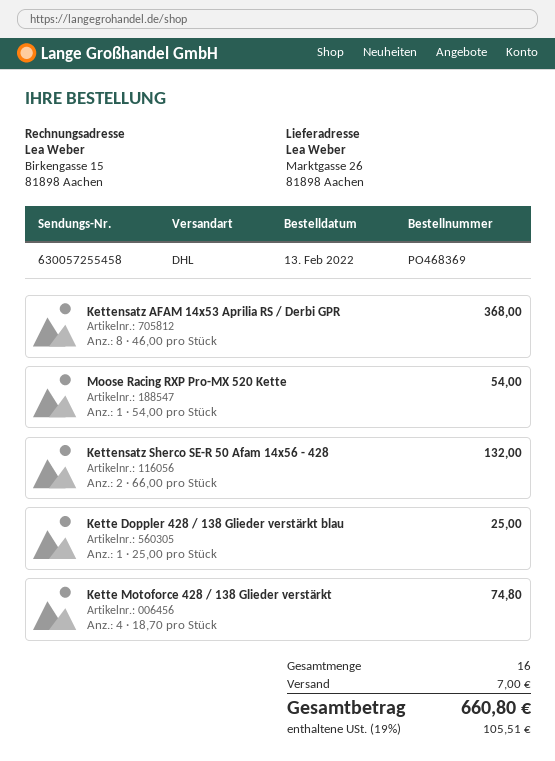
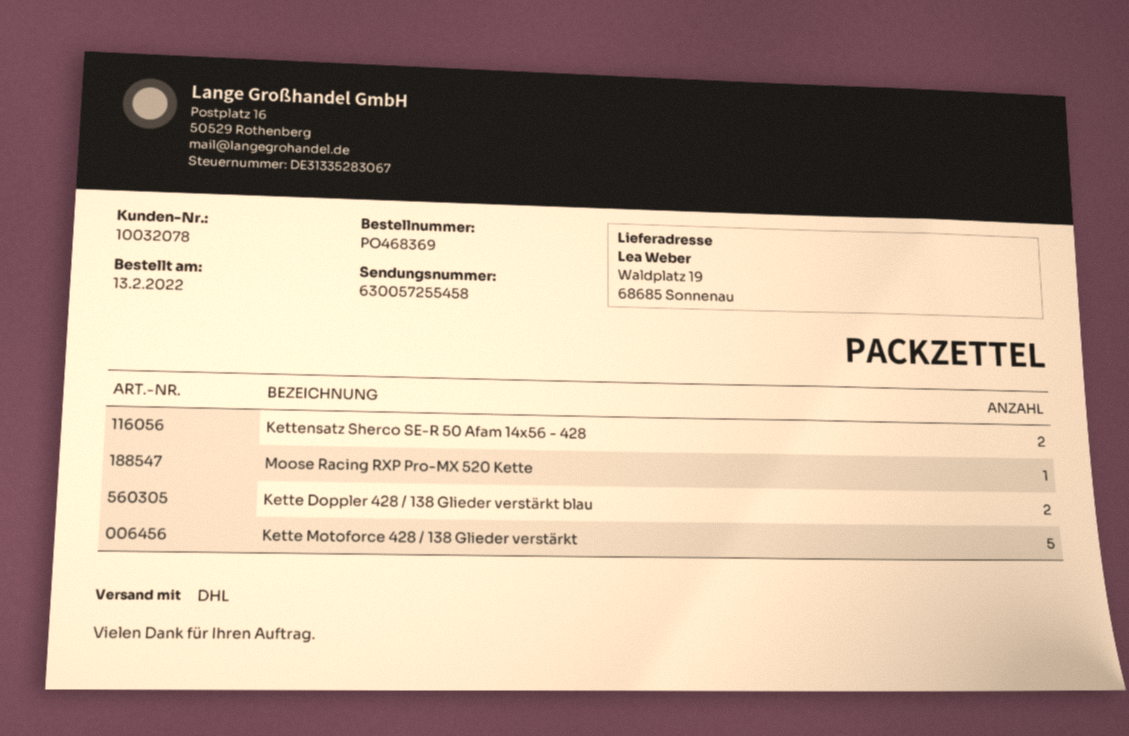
ship to: Marktgasse 26, 81898 Aachen -> Waldplatz 19, 68685 Sonnenau
Kettensatz AFAM 14x53 Aprilia RS / Derbi GPR: 8 -> none
Kette Doppler 428 / 138 Glieder verstärkt blau: 1 -> 2
Kette Motoforce 428 / 138 Glieder verstärkt: 4 -> 5

